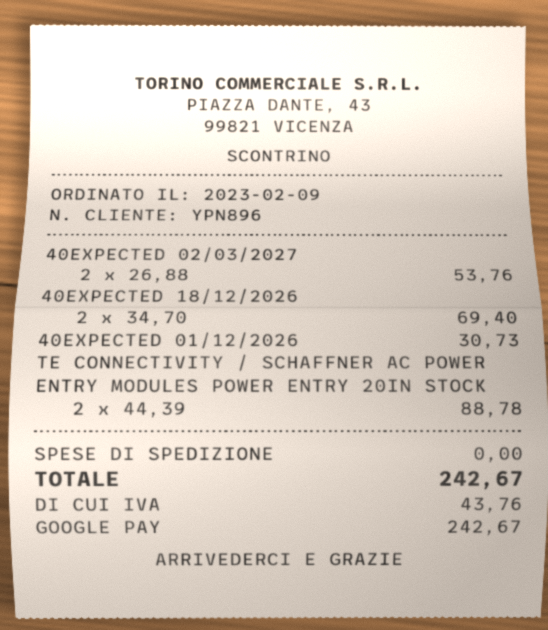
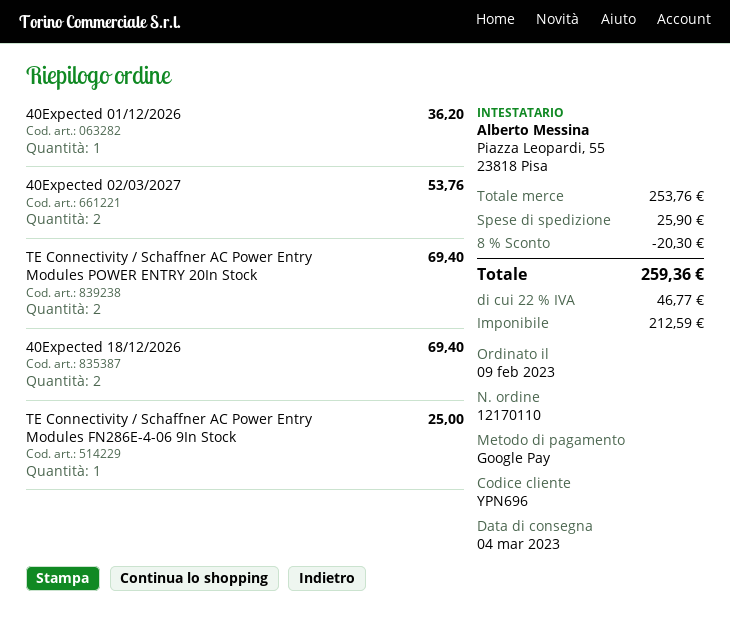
customer number: YPN896 -> YPN696
40EXPECTED 01/12/2026: 1 for 30.73 -> 1 for 36.20
TE CONNECTIVITY / SCHAFFNER AC POWER ENTRY MODULES POWER ENTRY 20IN STOCK: 2 for 88.78 -> 2 for 69.40
TE Connectivity / Schaffner AC Power Entry Modules FN286E-4-06 9In Stock: none -> 1 for 25.00
discount: none -> 8% = 20.30
shipping: 0.00 -> 25.90
tax: 43.76 -> 46.77
total: 242.67 -> 259.36

